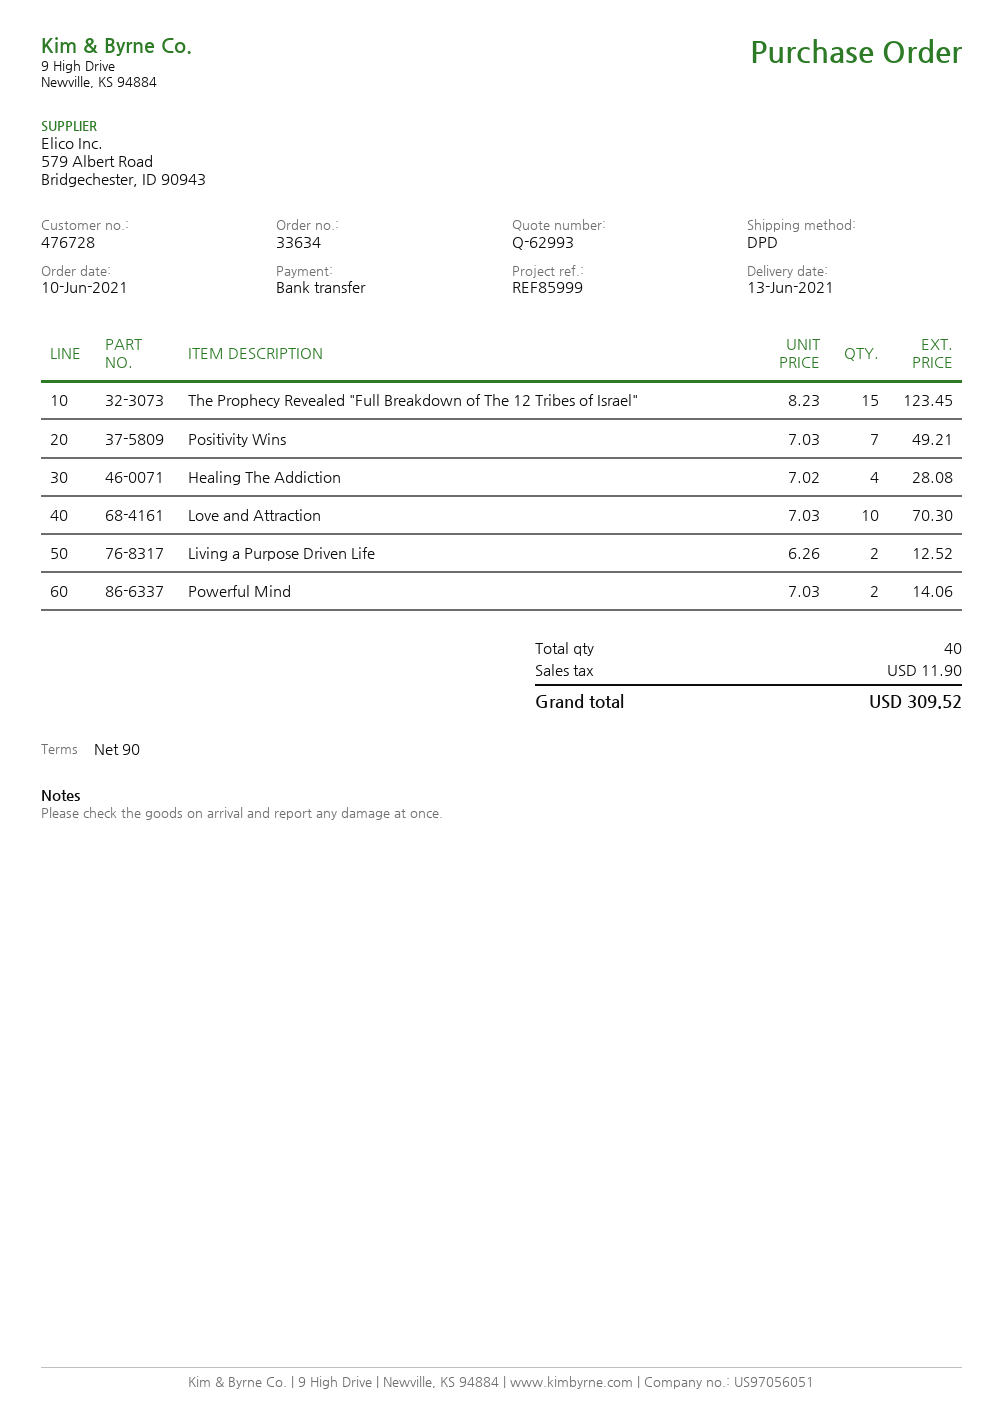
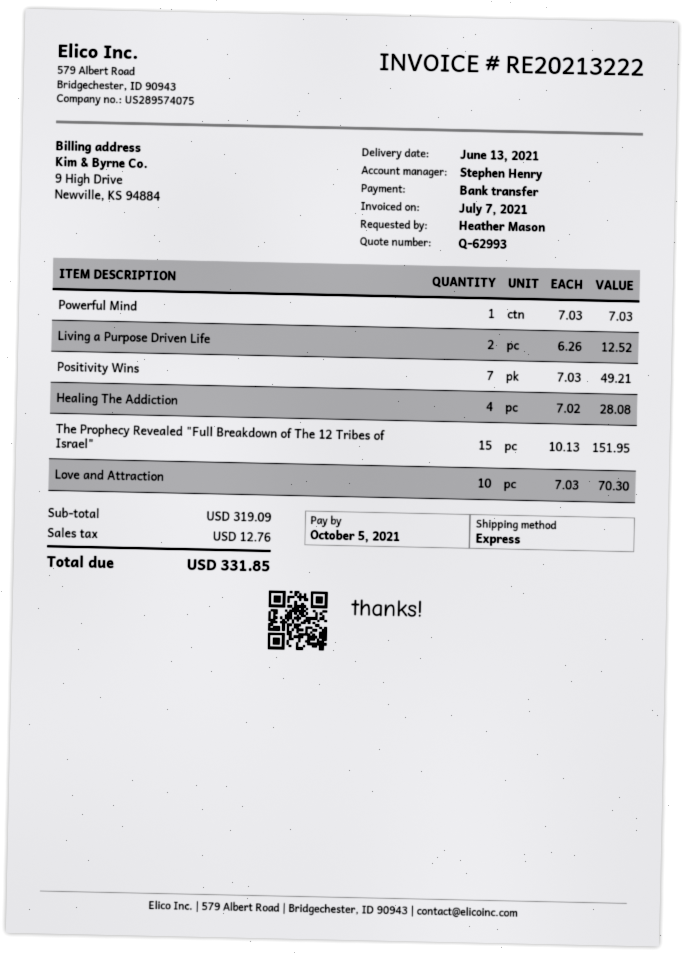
shipping method: DPD -> express
The Prophecy Revealed "Full Breakdown of The 12 Tribes of Israel": 15 x 8.23 = 123.45 -> 15 x 10.13 = 151.95
Powerful Mind: 2 x 7.03 = 14.06 -> 1 x 7.03 = 7.03
tax: 11.90 -> 12.76
total: 309.52 -> 331.85

